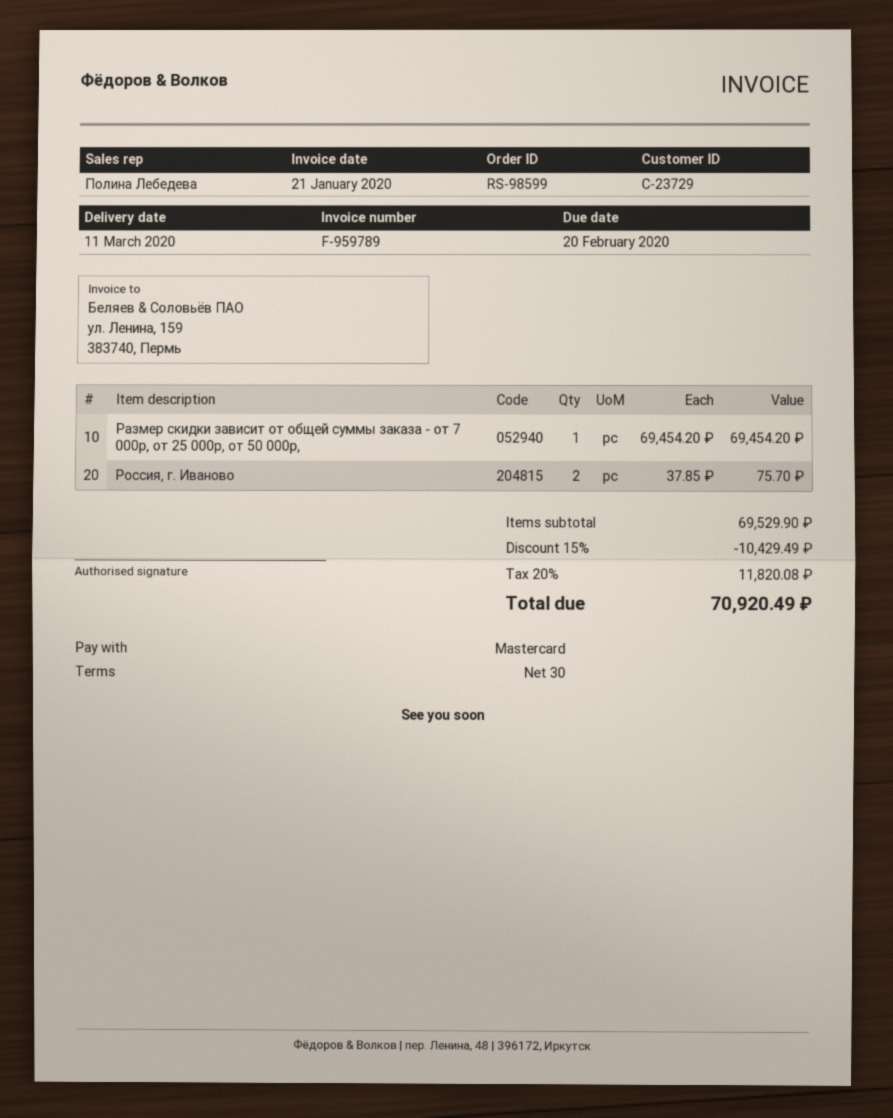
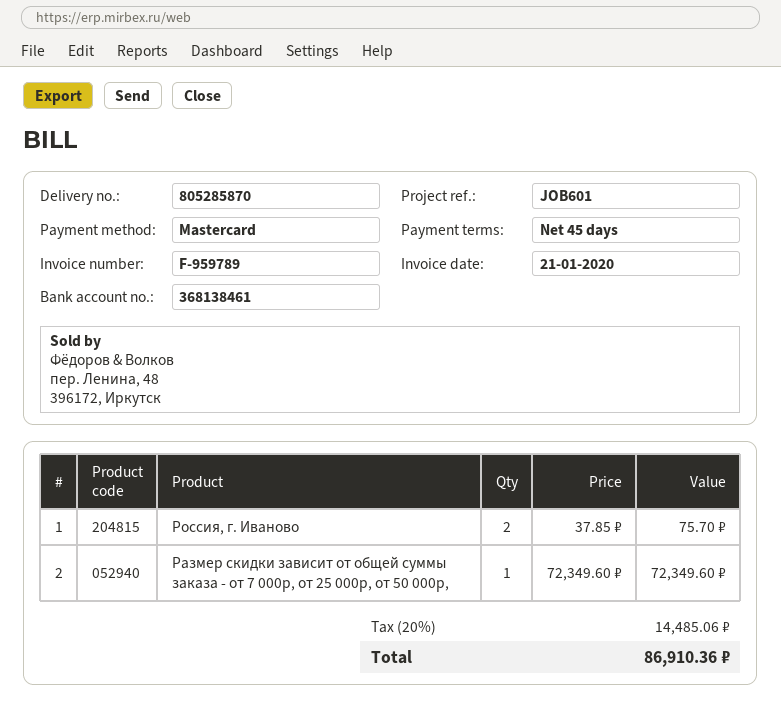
payment terms: 30 days -> 45 days
Размер скидки зависит от общей суммы заказа - от 7 000р, от 25 000р, от 50 000р,: 1 x 69454.20 = 69454.20 -> 1 x 72349.60 = 72349.60
discount: 15% = 10429.49 -> none
tax: 20% = 11820.08 -> 20% = 14485.06
total: 70920.49 -> 86910.36

